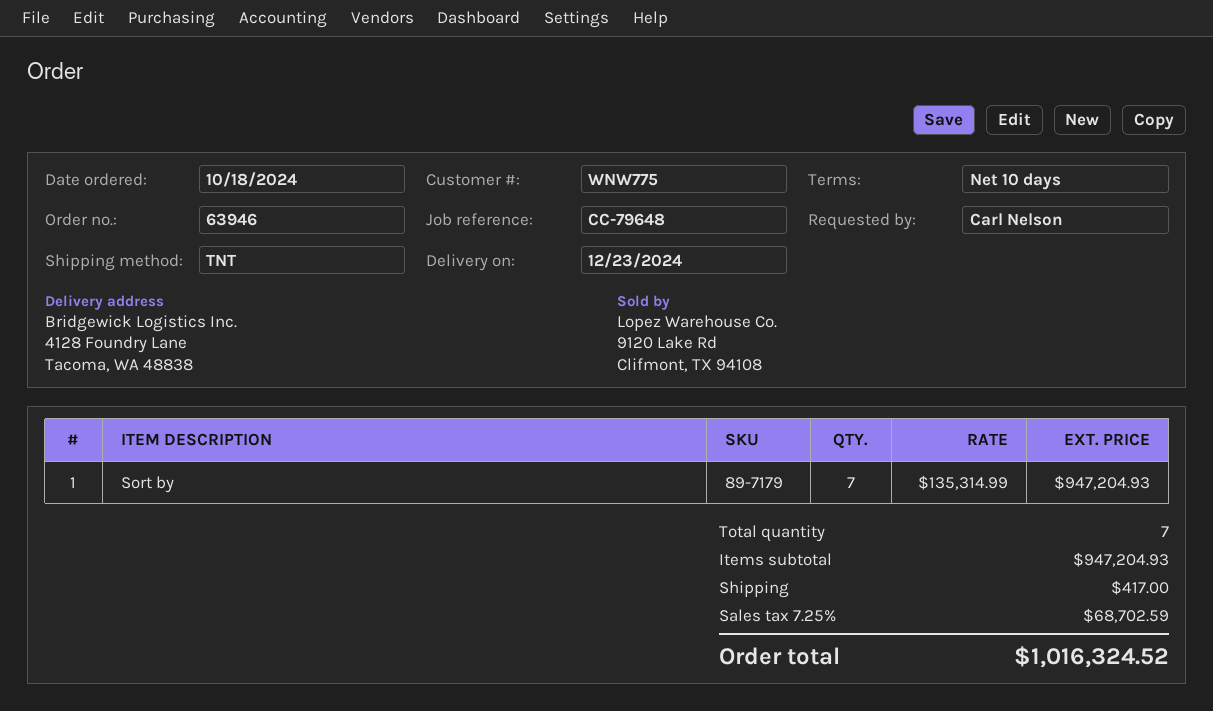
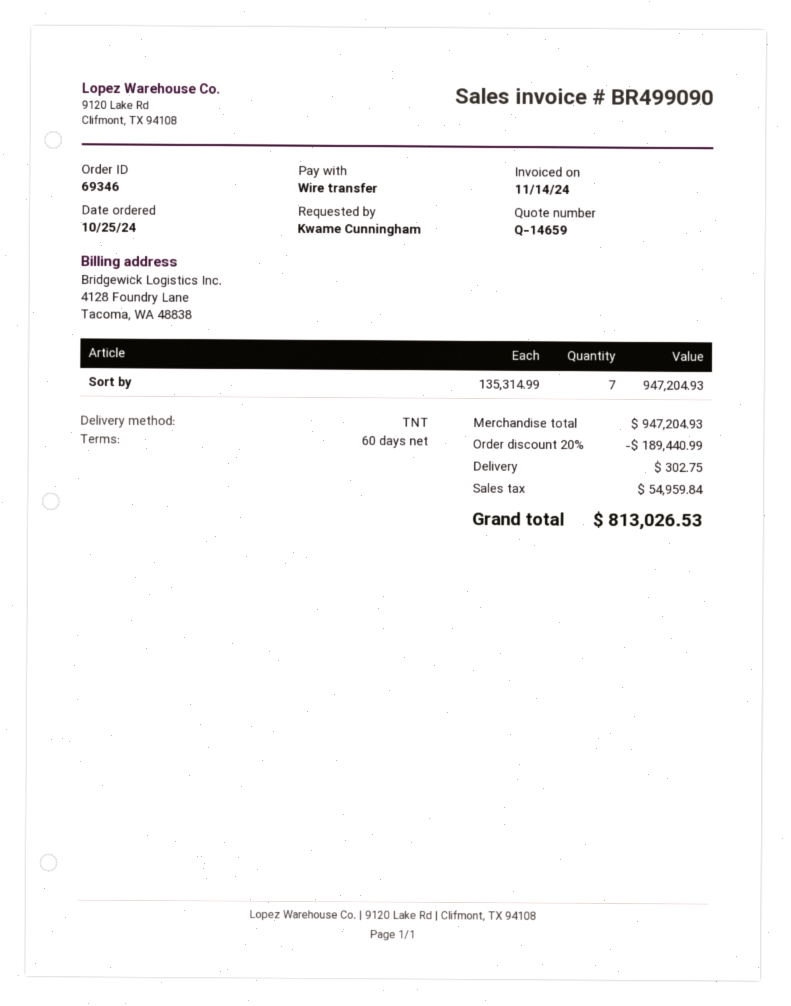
order number: 63946 -> 69346
order date: 2024-10-18 -> 2024-10-25
payment terms: 10 days -> 60 days
ordered by: Carl Nelson -> Kwame Cunningham
discount: none -> 20% = 189440.99
shipping: 417.00 -> 302.75
tax: 68702.59 -> 54959.84
total: 1016324.52 -> 813026.53

